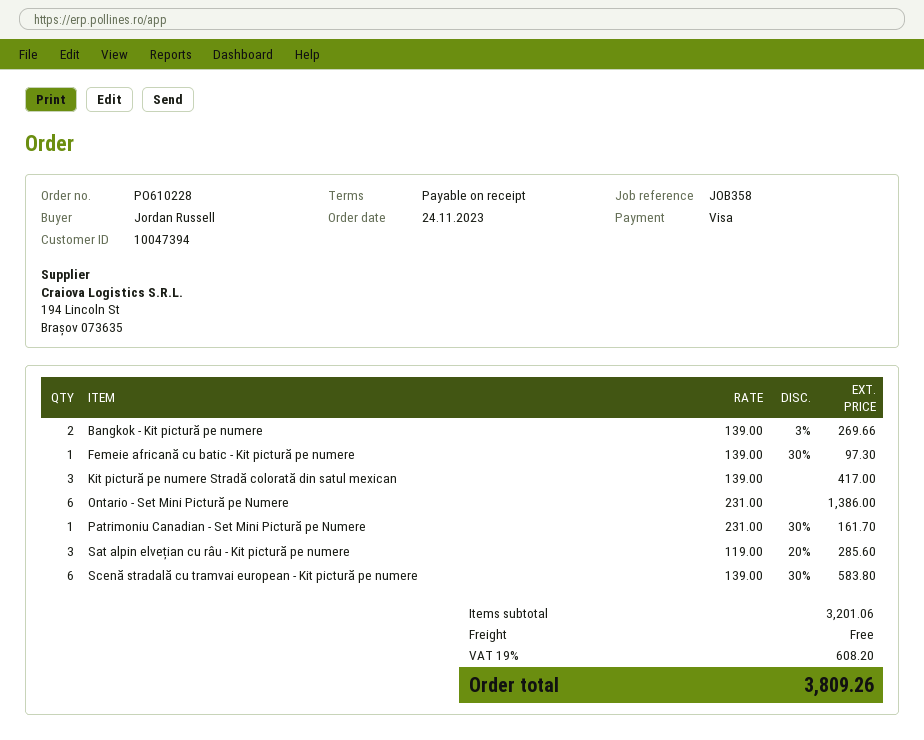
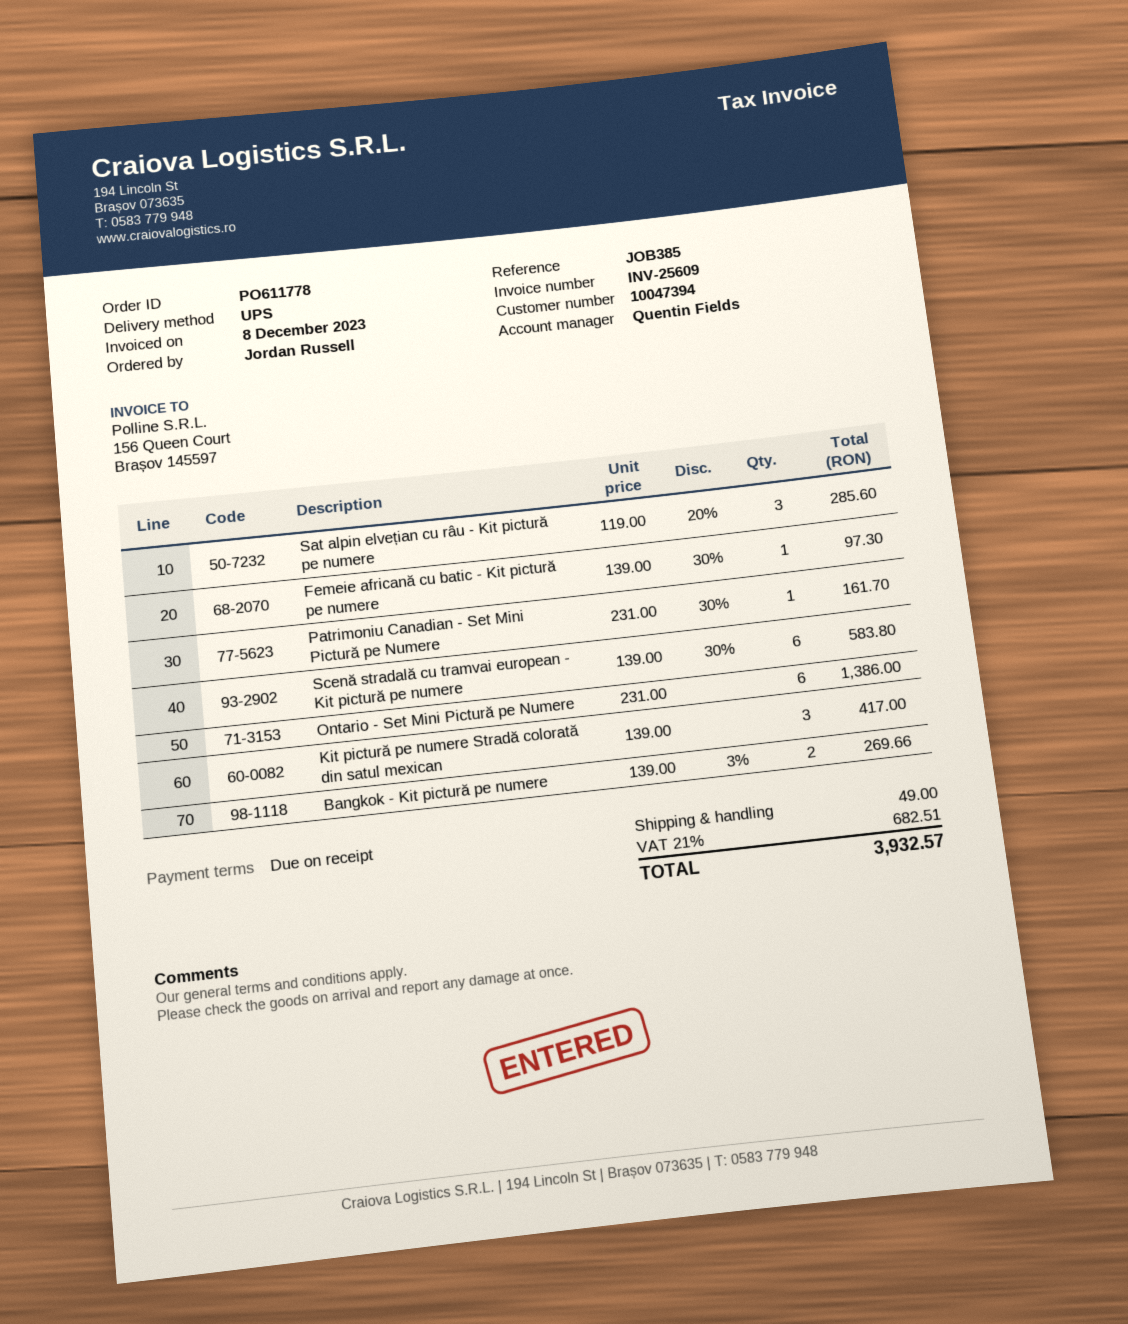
order number: PO610228 -> PO611778
reference: JOB358 -> JOB385
shipping: 0.00 -> 49.00
tax: 19% = 608.20 -> 21% = 682.51
total: 3809.26 -> 3932.57

